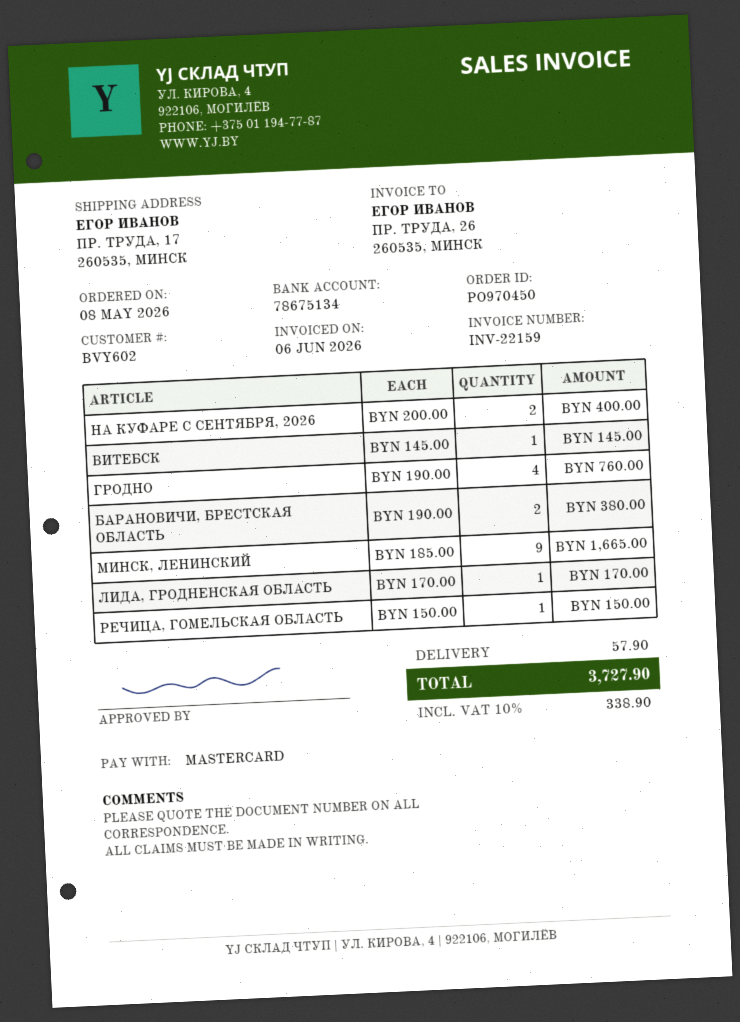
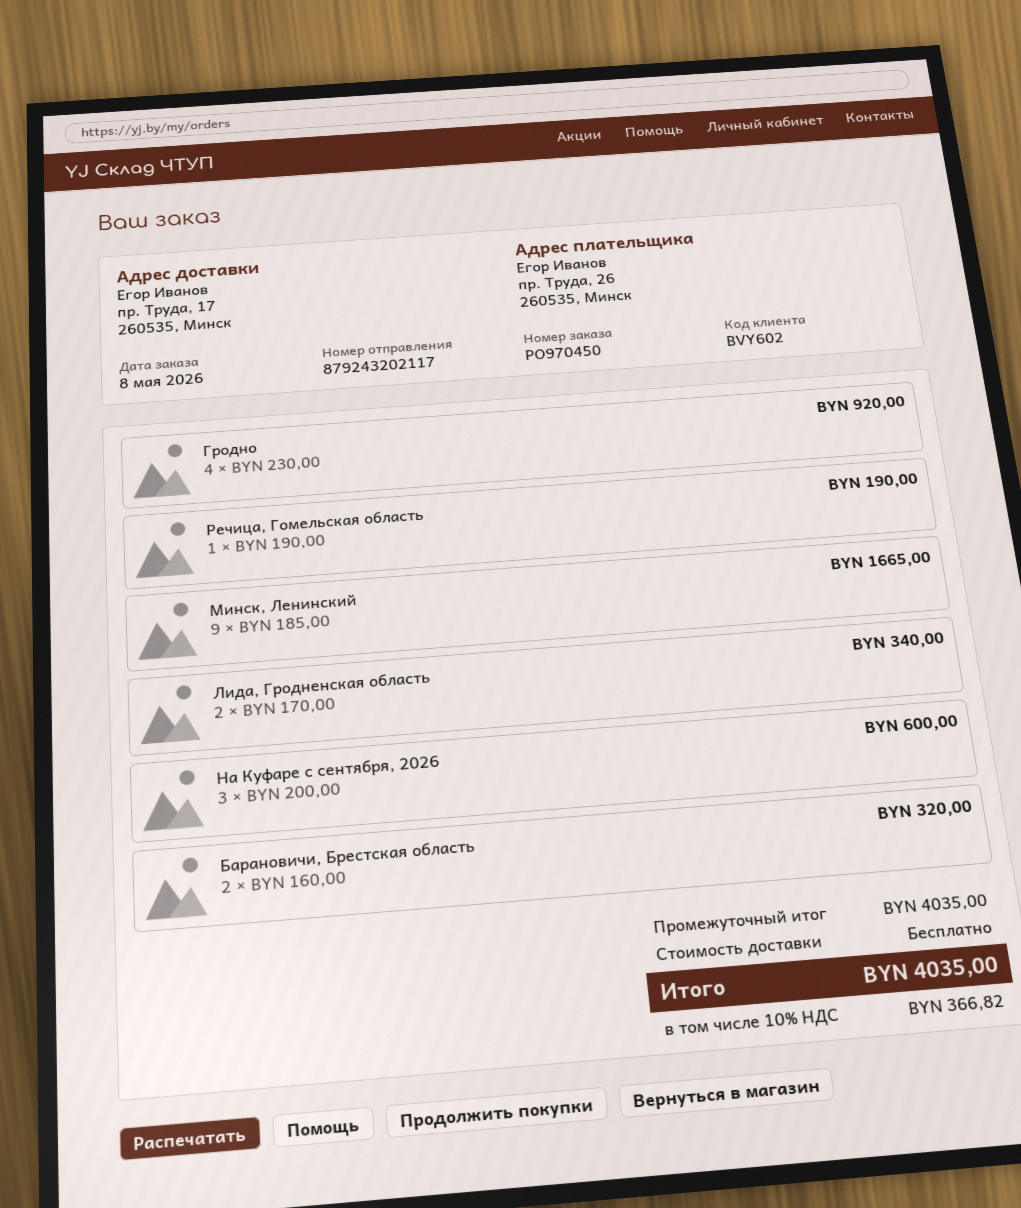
НА КУФАРЕ С СЕНТЯБРЯ, 2026: 2 x 200.00 = 400.00 -> 3 x 200.00 = 600.00
ВИТЕБСК: 1 x 145.00 = 145.00 -> none
ГРОДНО: 4 x 190.00 = 760.00 -> 4 x 230.00 = 920.00
БАРАНОВИЧИ, БРЕСТСКАЯ ОБЛАСТЬ: 2 x 190.00 = 380.00 -> 2 x 160.00 = 320.00
ЛИДА, ГРОДНЕНСКАЯ ОБЛАСТЬ: 1 x 170.00 = 170.00 -> 2 x 170.00 = 340.00
РЕЧИЦА, ГОМЕЛЬСКАЯ ОБЛАСТЬ: 1 x 150.00 = 150.00 -> 1 x 190.00 = 190.00
shipping: 57.90 -> 0.00
tax: 10% = 338.90 -> 10% = 366.82
total: 3727.90 -> 4035.00

